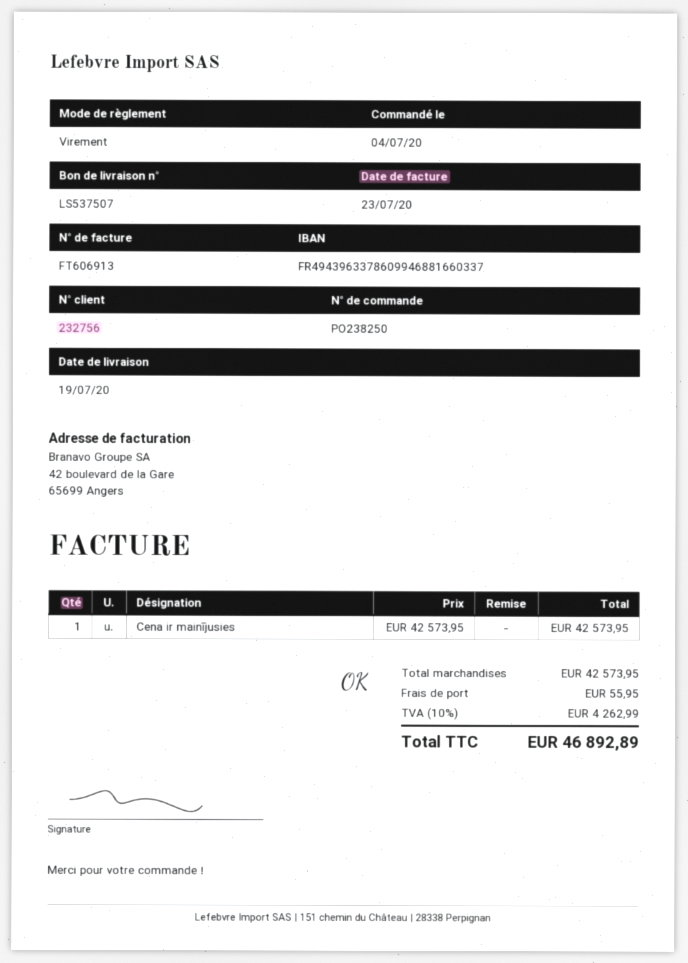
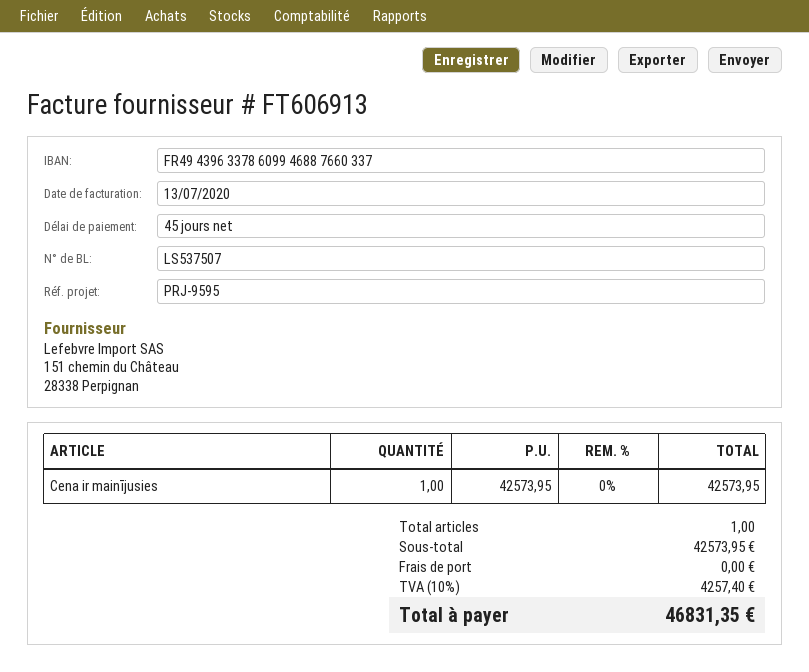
invoice date: 2020-07-23 -> 2020-07-13
bank account: FR4943963378609946881660337 -> FR4943963378609946887660337
shipping: 55.95 -> 0.00
tax: 10% = 4262.99 -> 10% = 4257.40
total: 46892.89 -> 46831.35

